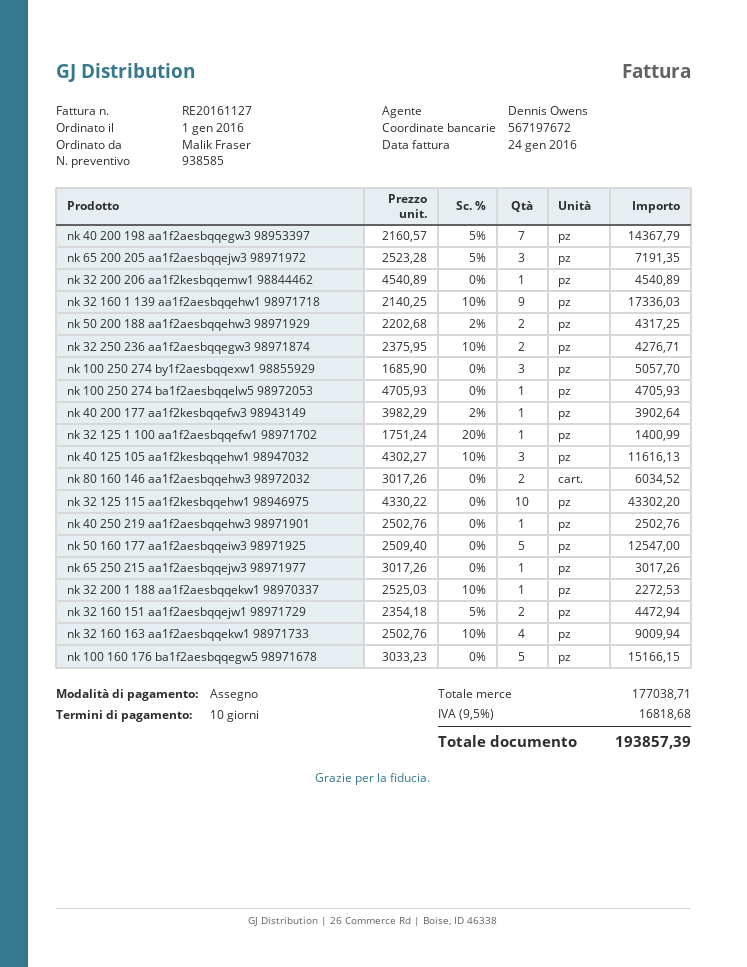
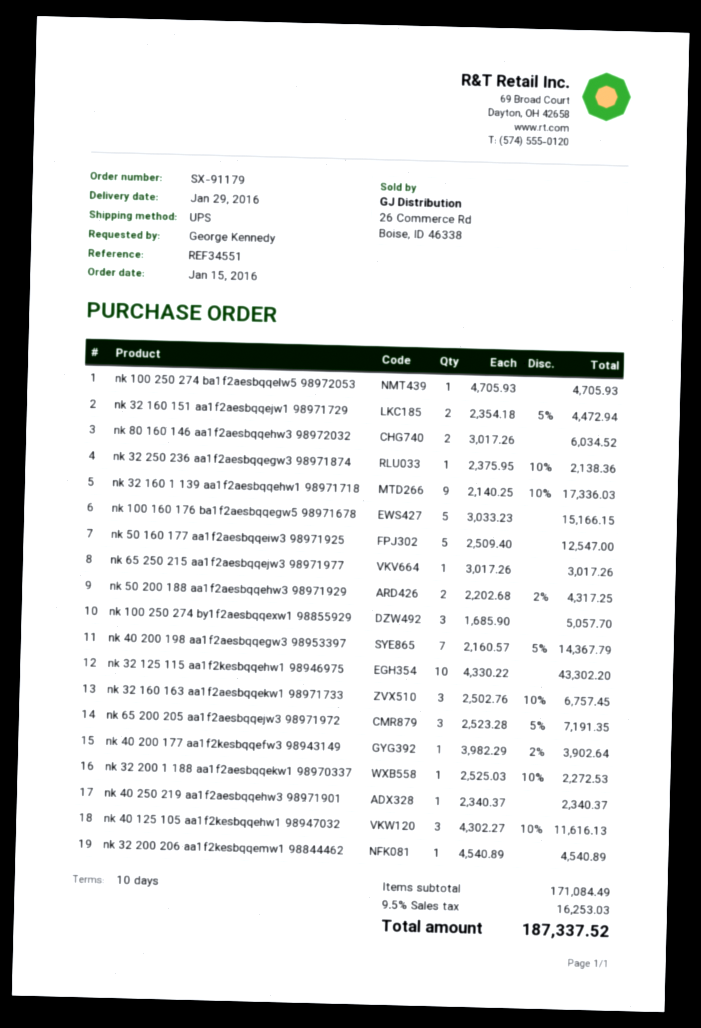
order date: 2016-01-01 -> 2016-01-15
ordered by: Malik Fraser -> George Kennedy
nk 32 250 236 aa1f2aesbqqegw3 98971874: 2 x 2375.95 - 10% = 4276.71 -> 1 x 2375.95 - 10% = 2138.36
nk 32 125 1 100 aa1f2aesbqqefw1 98971702: 1 x 1751.24 - 20% = 1400.99 -> none
nk 40 250 219 aa1f2aesbqqehw3 98971901: 1 x 2502.76 = 2502.76 -> 1 x 2340.37 = 2340.37
nk 32 160 163 aa1f2aesbqqekw1 98971733: 4 x 2502.76 - 10% = 9009.94 -> 3 x 2502.76 - 10% = 6757.45
subtotal: 177038.71 -> 171084.49
tax: 9.5% = 16818.68 -> 9.5% = 16253.03
total: 193857.39 -> 187337.52

